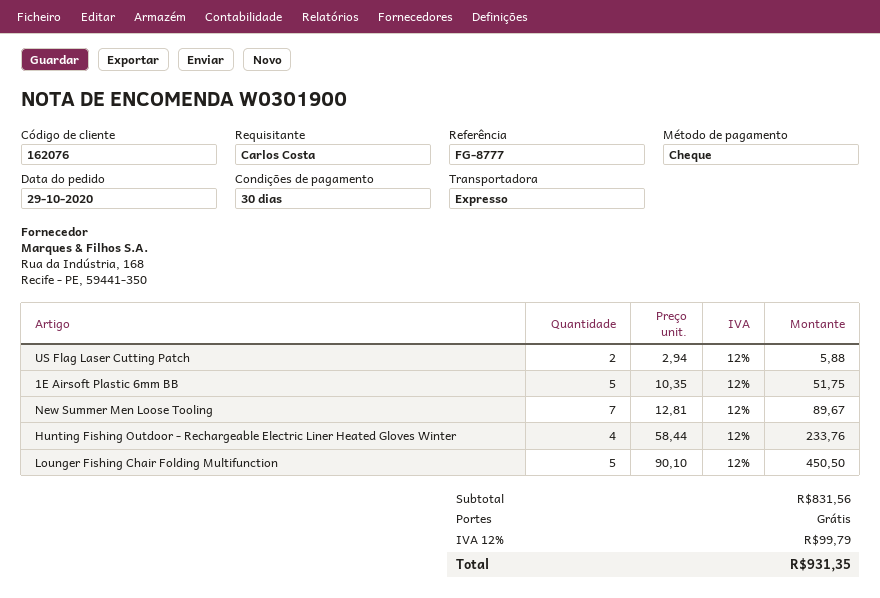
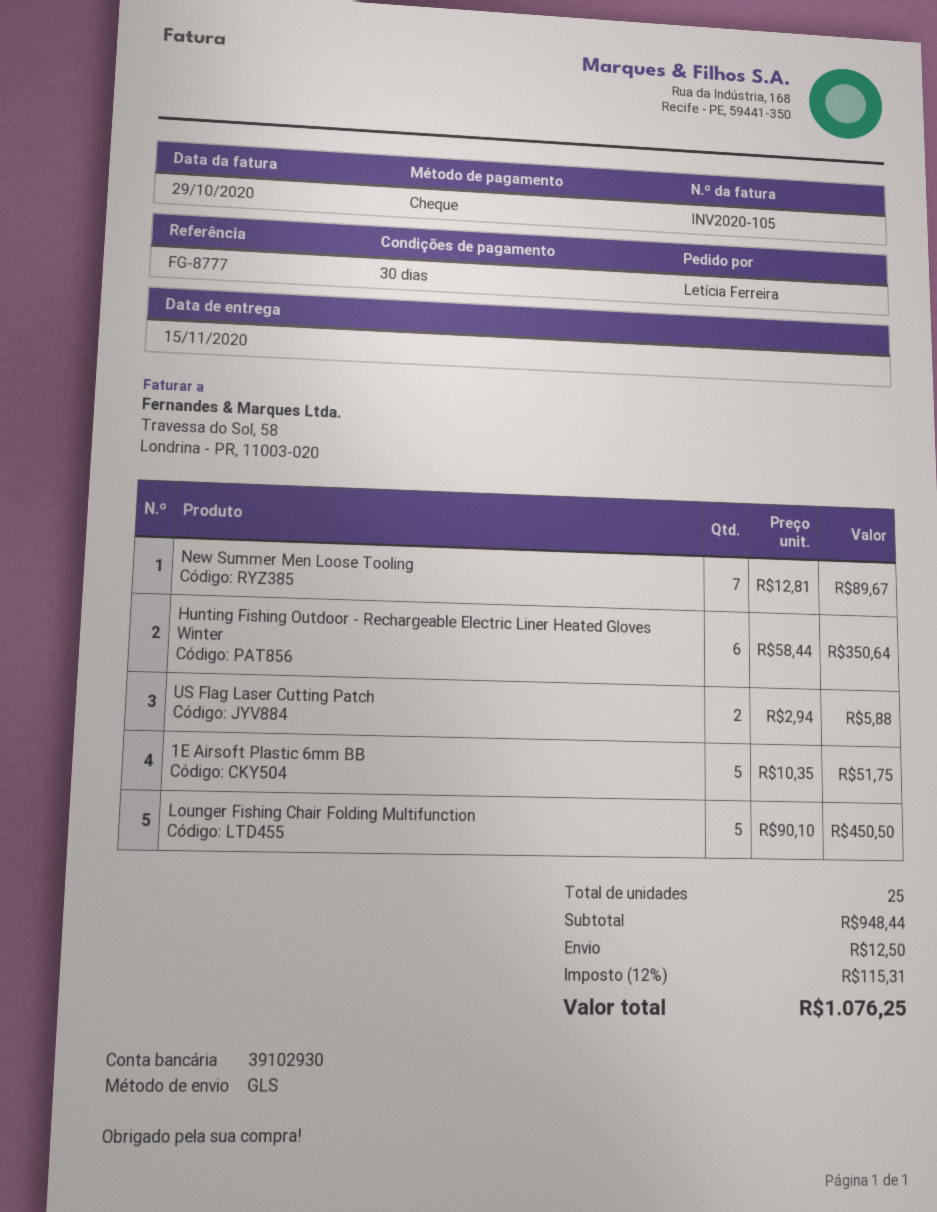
ordered by: Carlos Costa -> Letícia Ferreira
shipping method: express -> GLS
Hunting Fishing Outdoor - Rechargeable Electric Liner Heated Gloves Winter: 4 x 58.44 = 233.76 -> 6 x 58.44 = 350.64
subtotal: 831.56 -> 948.44
shipping: 0.00 -> 12.50
tax: 12% = 99.79 -> 12% = 115.31
total: 931.35 -> 1076.25

